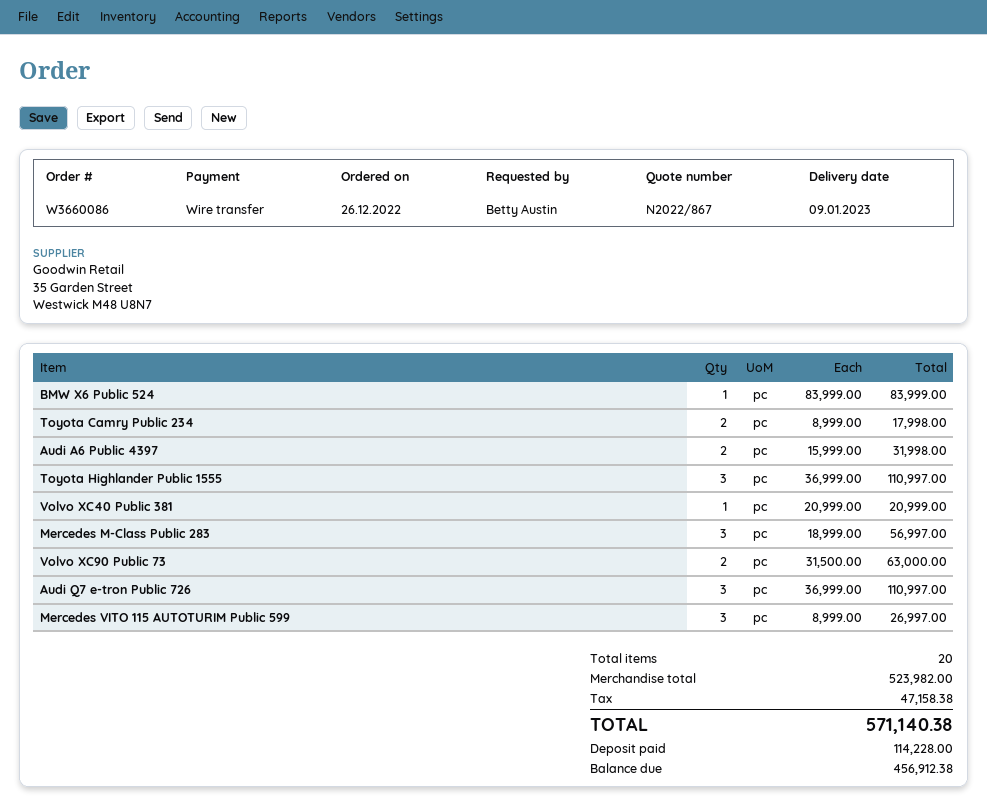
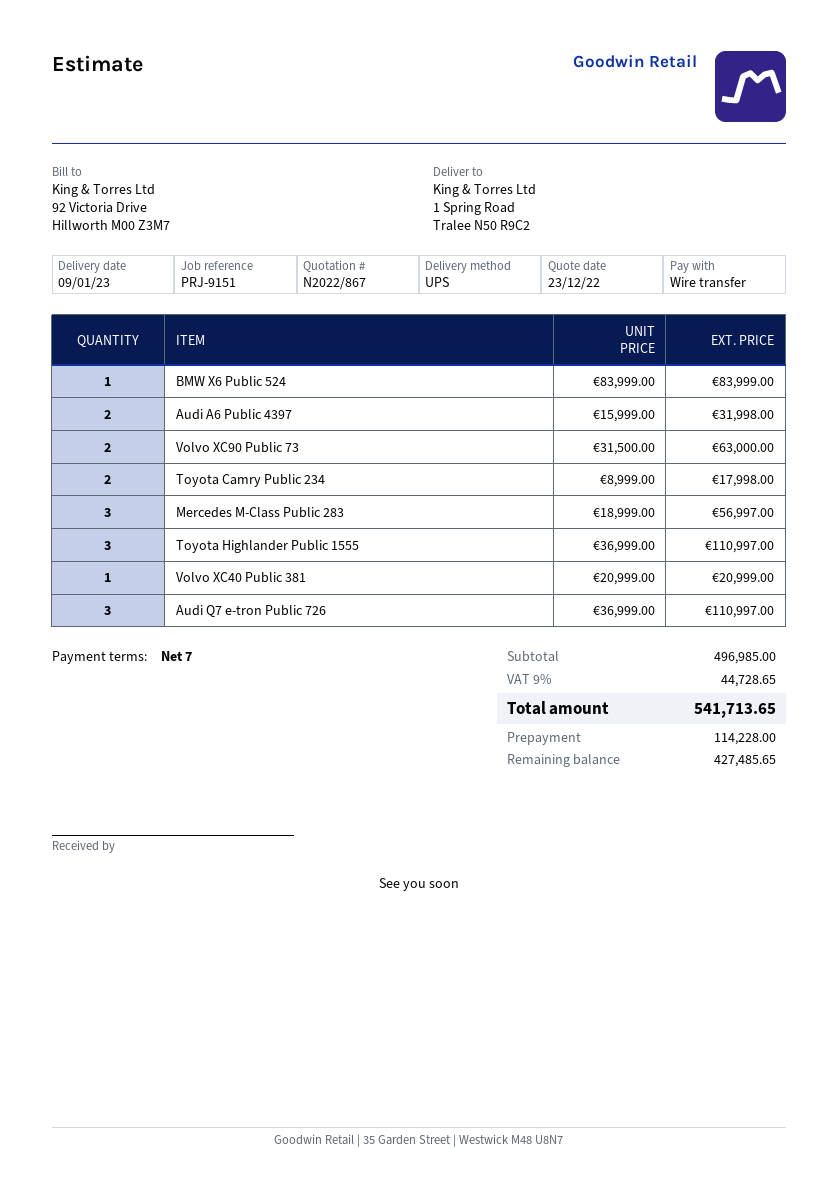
Mercedes VITO 115 AUTOTURIM Public 599: 3 x 8999.00 = 26997.00 -> none
subtotal: 523982.00 -> 496985.00
tax: 47158.38 -> 44728.65
total: 571140.38 -> 541713.65
balance: 456912.38 -> 427485.65

